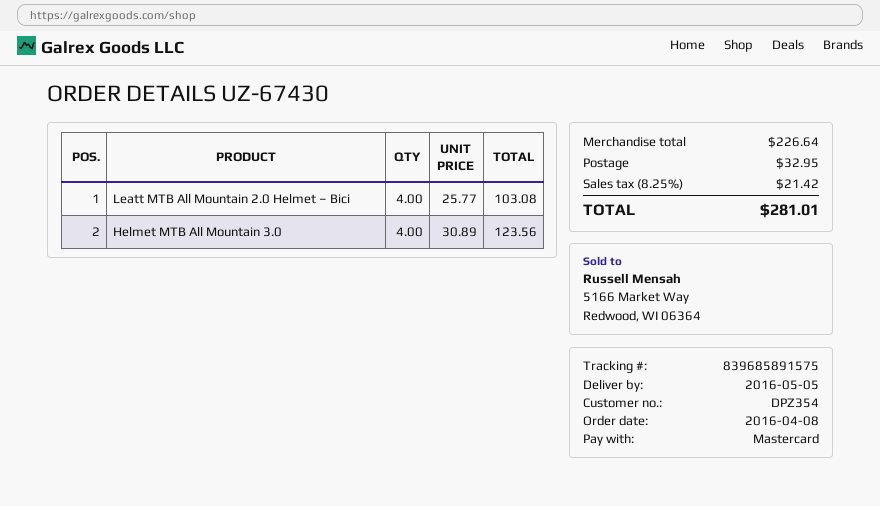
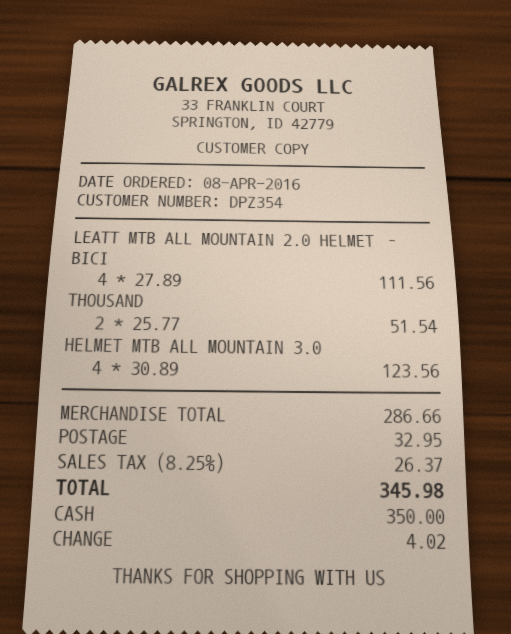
payment method: Mastercard -> cash
Leatt MTB All Mountain 2.0 Helmet – Bici: 4 x 25.77 = 103.08 -> 4 x 27.89 = 111.56
THOUSAND: none -> 2 x 25.77 = 51.54
subtotal: 226.64 -> 286.66
tax: 8.25% = 21.42 -> 8.25% = 26.37
total: 281.01 -> 345.98

